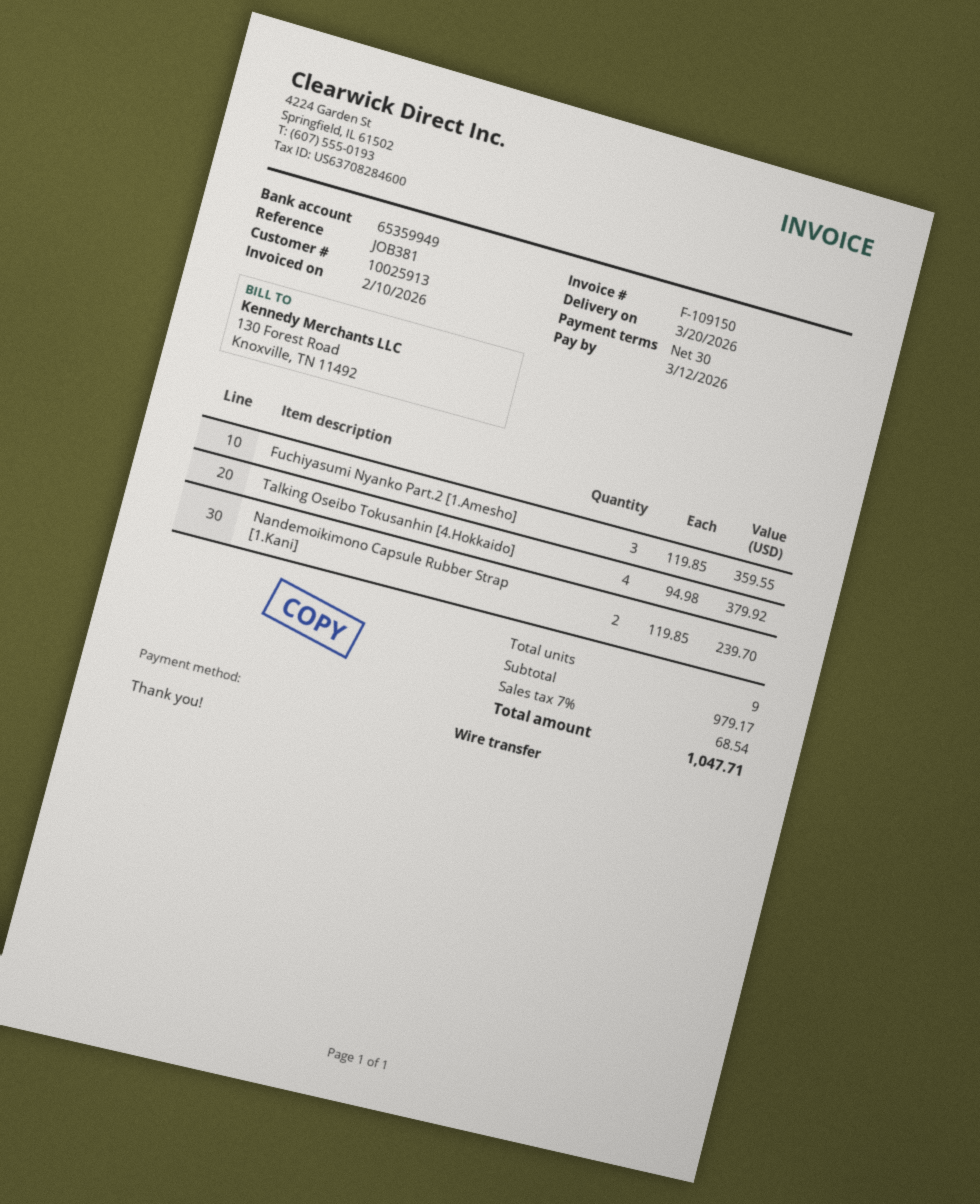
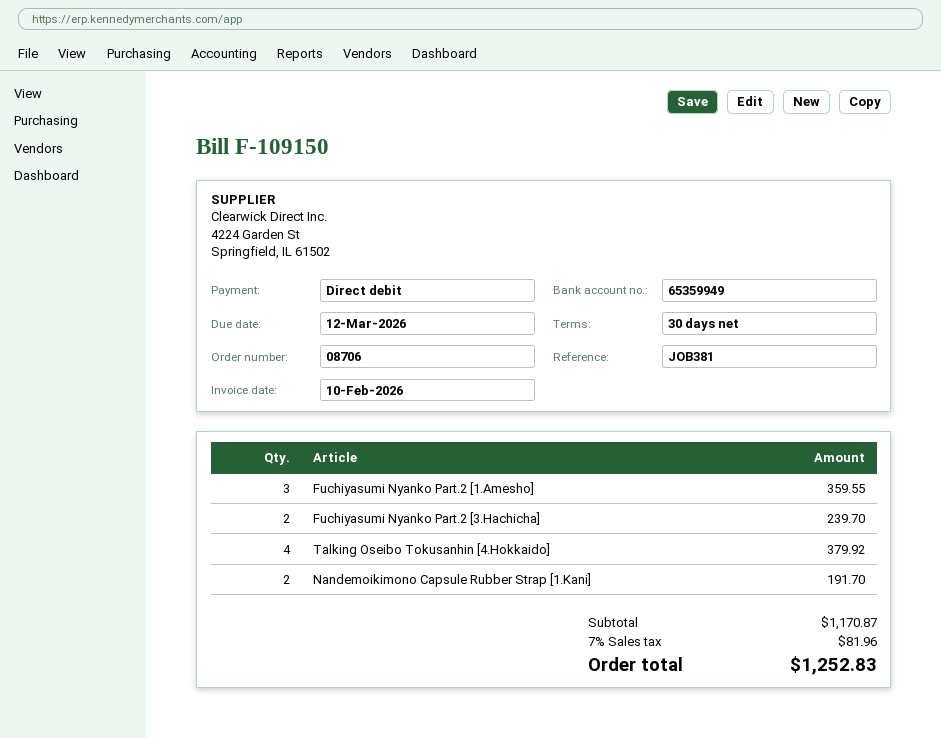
payment method: bank transfer -> direct debit
Nandemoikimono Capsule Rubber Strap [1.Kani]: 2 for 239.70 -> 2 for 191.70
Fuchiyasumi Nyanko Part.2 [3.Hachicha]: none -> 2 for 239.70
subtotal: 979.17 -> 1170.87
tax: 7% = 68.54 -> 7% = 81.96
total: 1047.71 -> 1252.83

